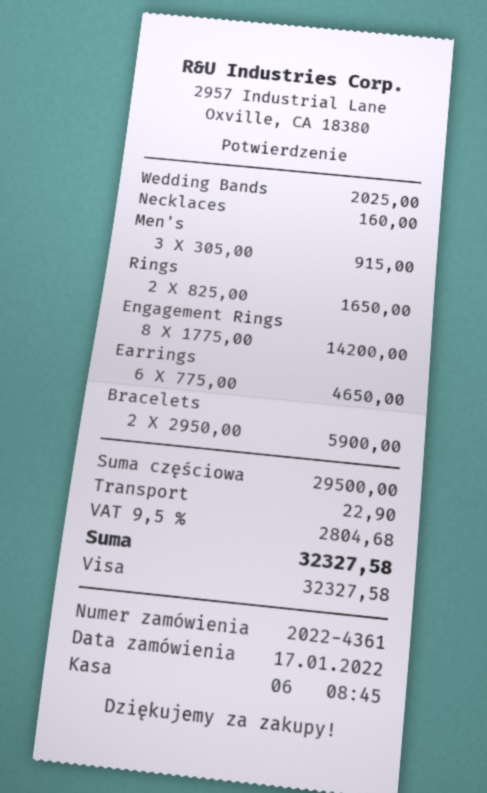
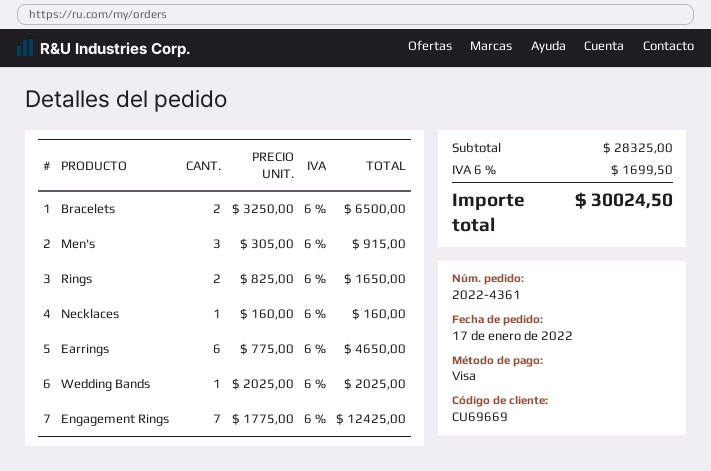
Engagement Rings: 8 x 1775.00 = 14200.00 -> 7 x 1775.00 = 12425.00
Bracelets: 2 x 2950.00 = 5900.00 -> 2 x 3250.00 = 6500.00
subtotal: 29500.00 -> 28325.00
shipping: 22.90 -> none
tax: 9.5% = 2804.68 -> 6% = 1699.50
total: 32327.58 -> 30024.50

